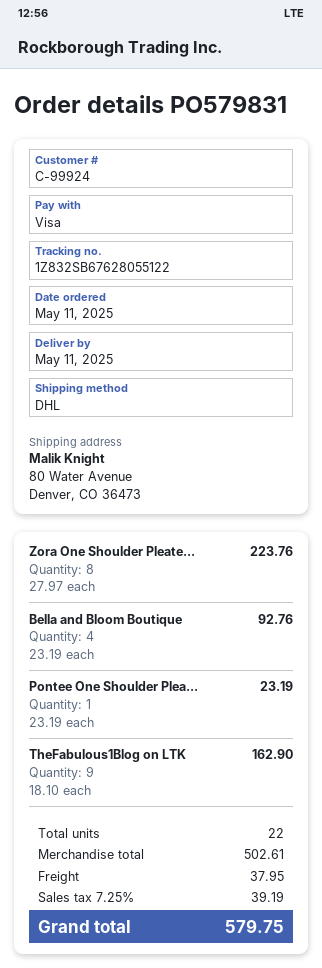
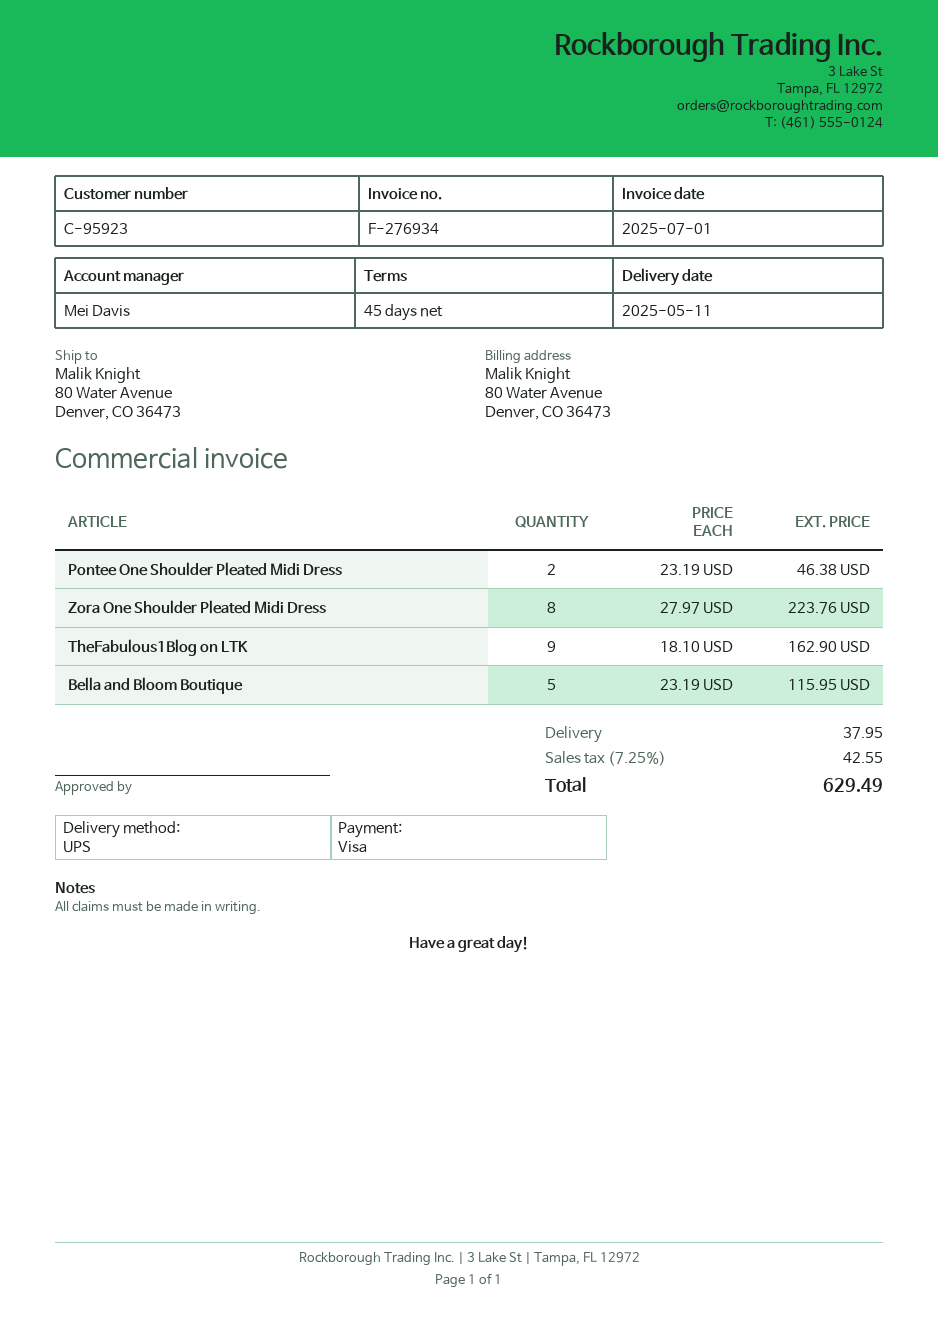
customer number: C-99924 -> C-95923
shipping method: DHL -> UPS
Bella and Bloom Boutique: 4 x 23.19 = 92.76 -> 5 x 23.19 = 115.95
Pontee One Shoulder Plea...: 1 x 23.19 = 23.19 -> 2 x 23.19 = 46.38
tax: 7.25% = 39.19 -> 7.25% = 42.55
total: 579.75 -> 629.49

